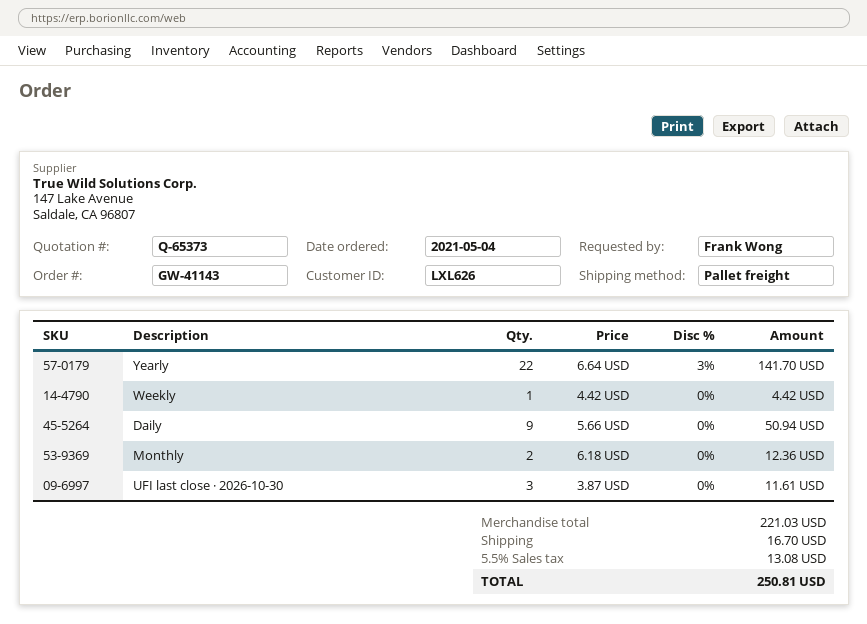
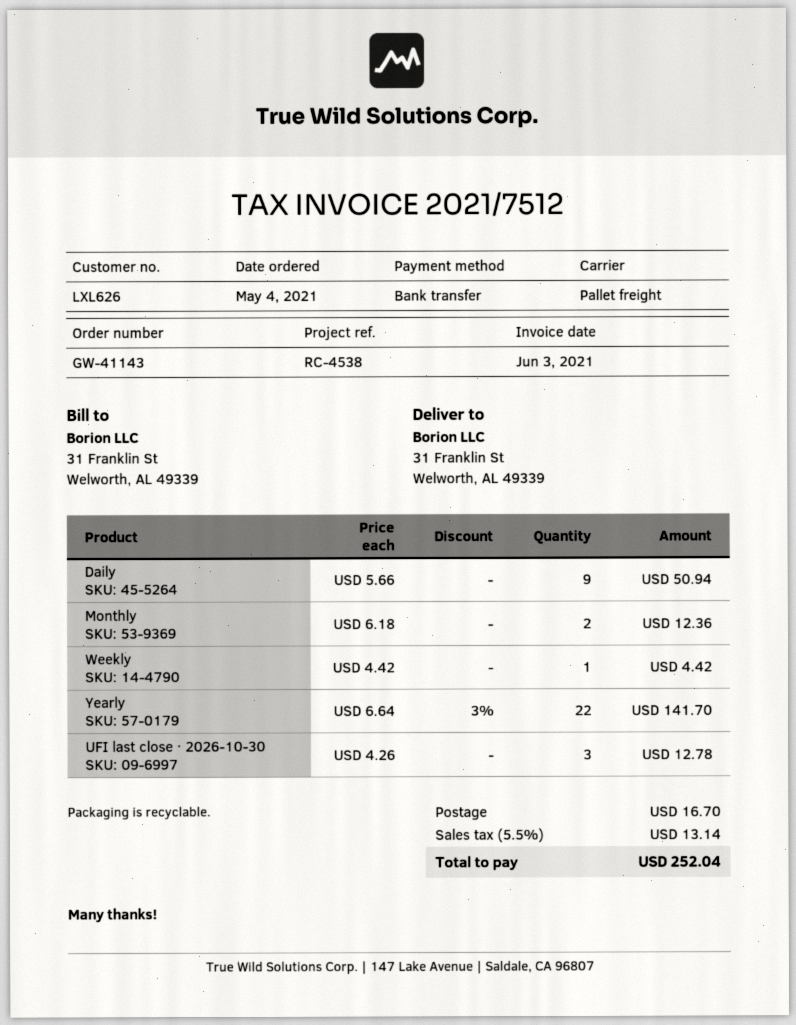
UFI last close · 2026-10-30: 3 x 3.87 = 11.61 -> 3 x 4.26 = 12.78
tax: 5.5% = 13.08 -> 5.5% = 13.14
total: 250.81 -> 252.04

